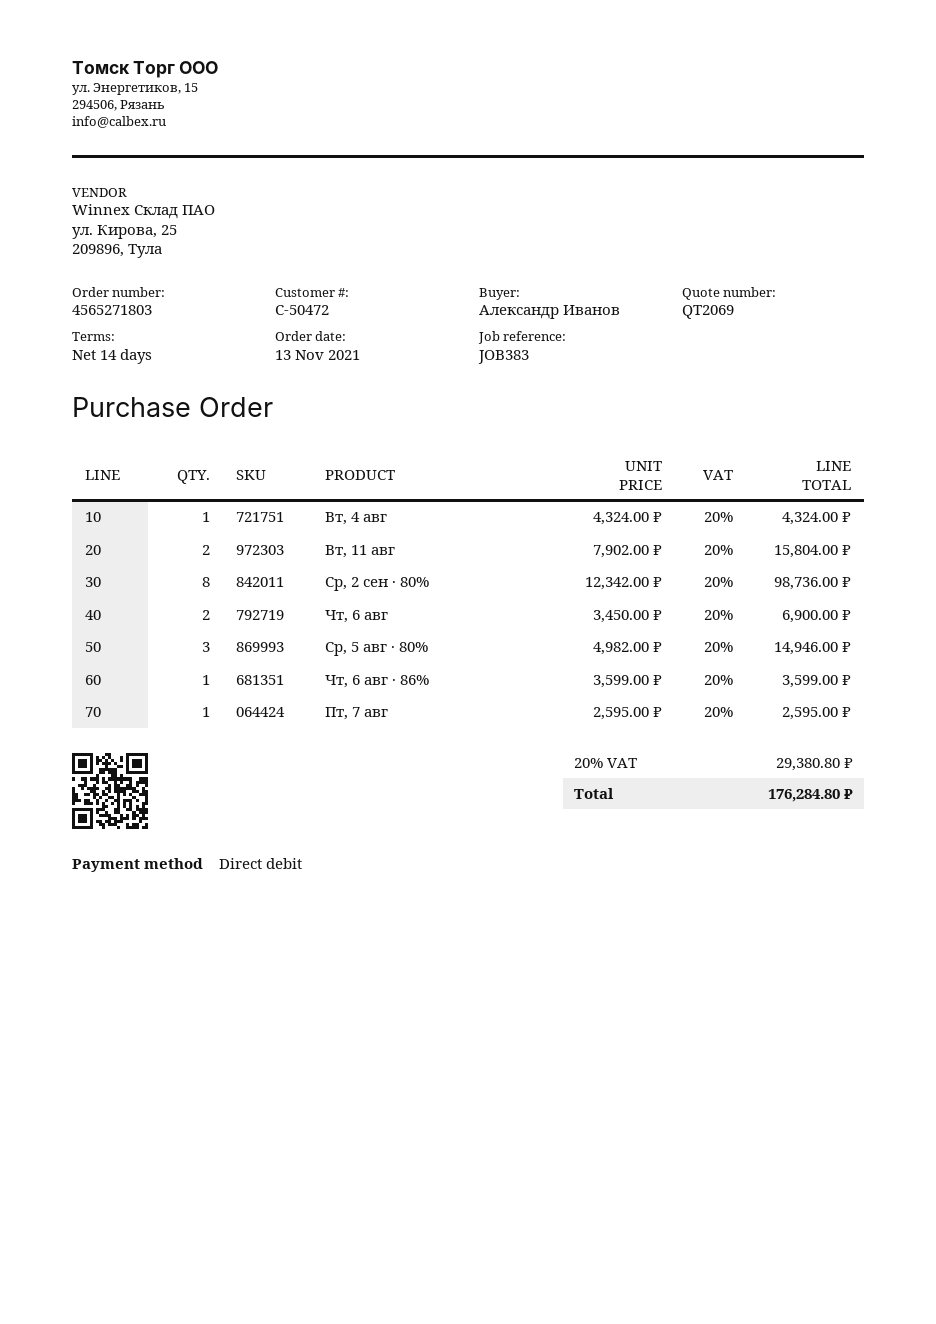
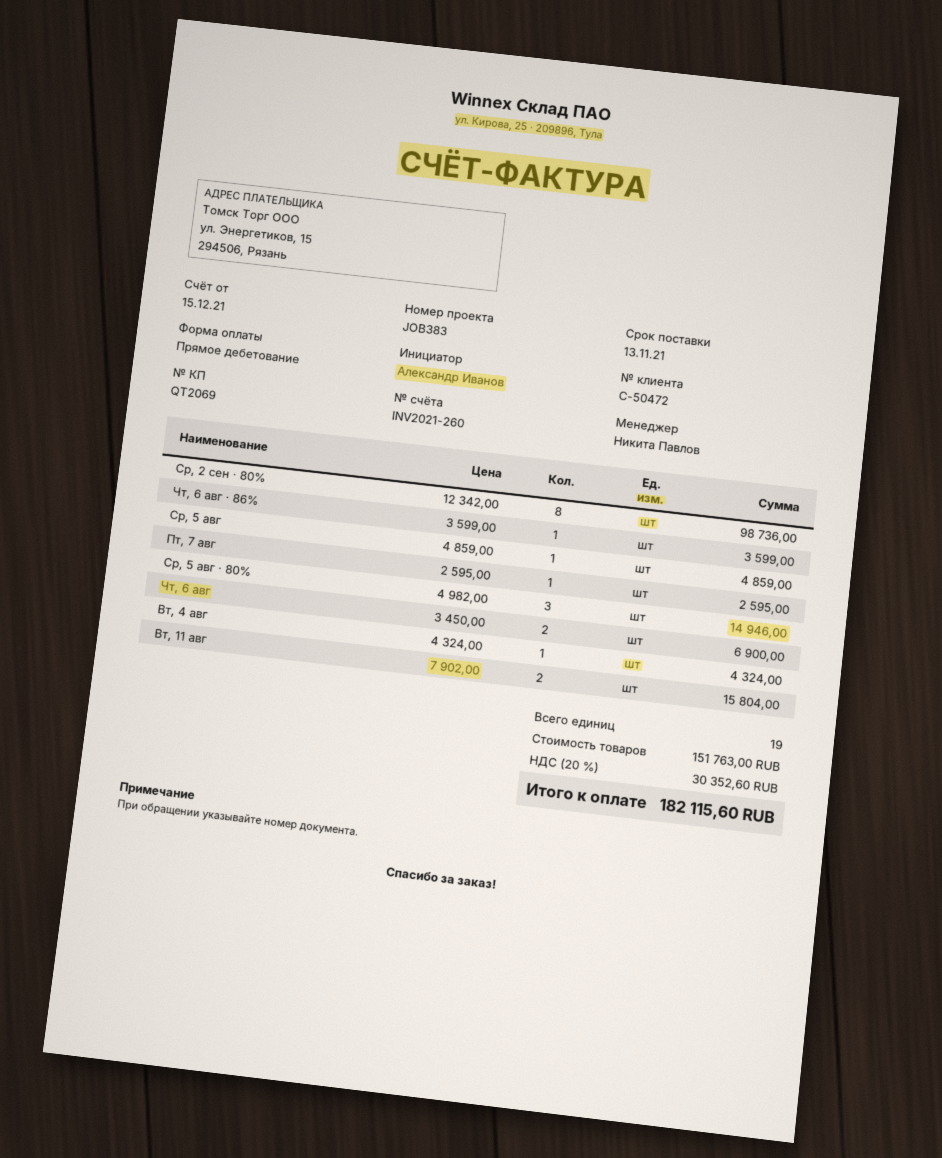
Ср, 5 авг: none -> 1 x 4859.00 = 4859.00
tax: 20% = 29380.80 -> 20% = 30352.60
total: 176284.80 -> 182115.60

